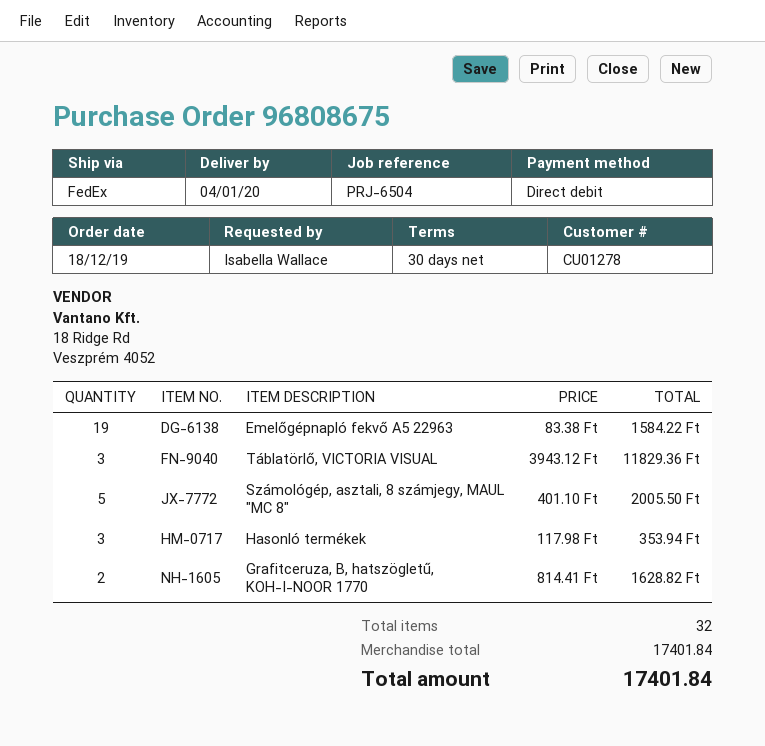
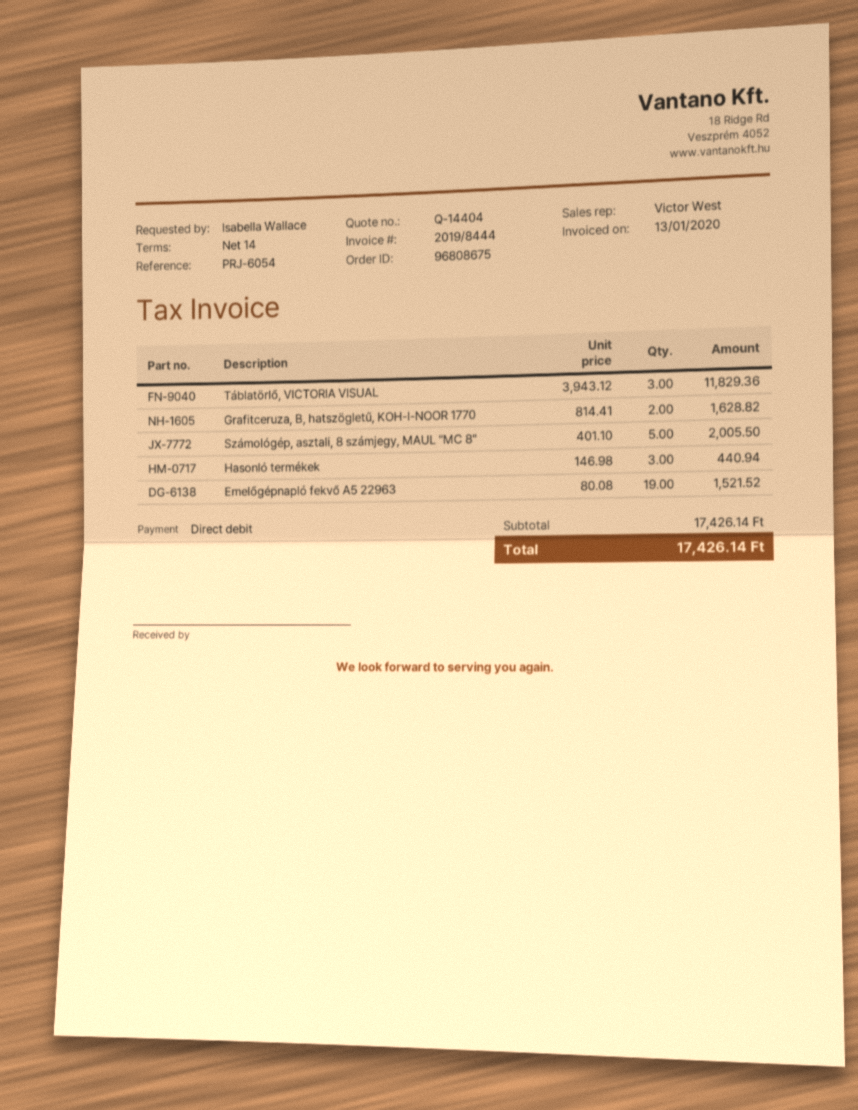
payment terms: 30 days -> 14 days
reference: PRJ-6504 -> PRJ-6054
Emelőgépnapló fekvő A5 22963: 19 x 83.38 = 1584.22 -> 19 x 80.08 = 1521.52
Hasonló termékek: 3 x 117.98 = 353.94 -> 3 x 146.98 = 440.94
subtotal: 17401.84 -> 17426.14
total: 17401.84 -> 17426.14

